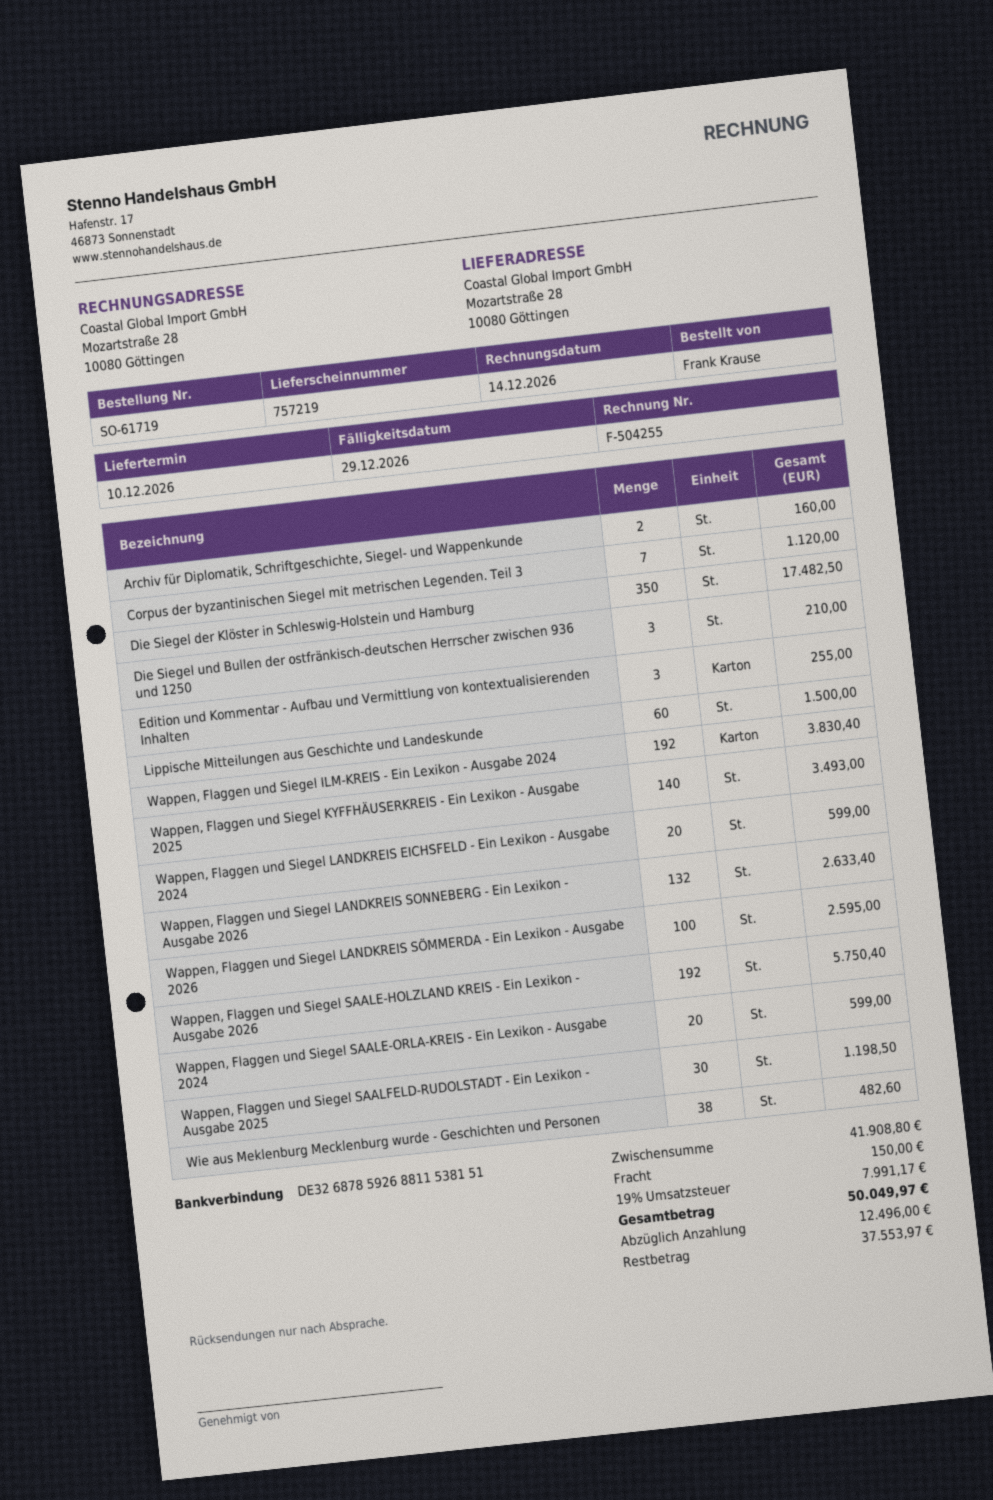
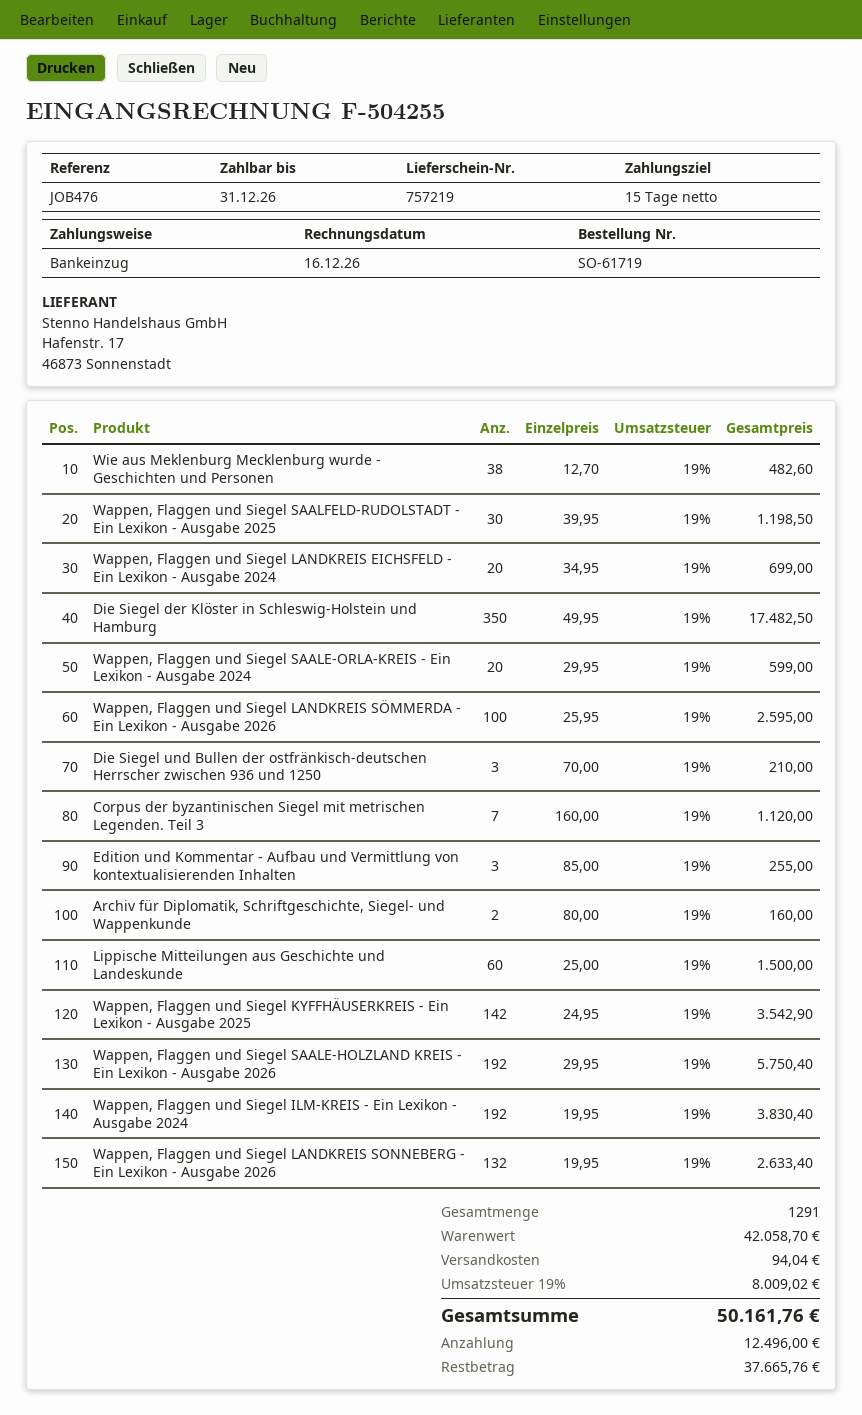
invoice date: 2026-12-14 -> 2026-12-16
due date: 2026-12-29 -> 2026-12-31
Wappen, Flaggen und Siegel KYFFHÄUSERKREIS - Ein Lexikon - Ausgabe 2025: 140 for 3493.00 -> 142 for 3542.90
Wappen, Flaggen und Siegel LANDKREIS EICHSFELD - Ein Lexikon - Ausgabe 2024: 20 for 599.00 -> 20 for 699.00
subtotal: 41908.80 -> 42058.70
shipping: 150.00 -> 94.04
tax: 19% = 7991.17 -> 19% = 8009.02
total: 50049.97 -> 50161.76
balance: 37553.97 -> 37665.76

